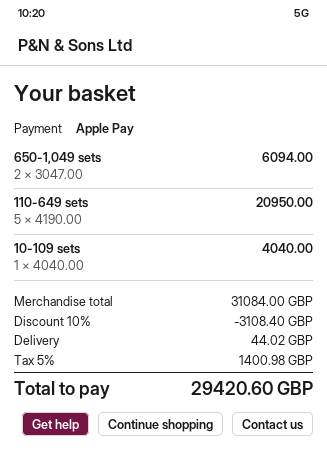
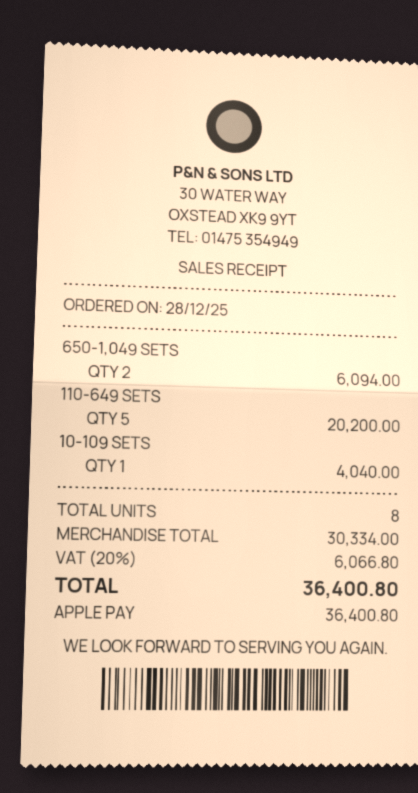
110-649 sets: 5 for 20950.00 -> 5 for 20200.00
subtotal: 31084.00 -> 30334.00
discount: 10% = 3108.40 -> none
shipping: 44.02 -> none
tax: 5% = 1400.98 -> 20% = 6066.80
total: 29420.60 -> 36400.80

